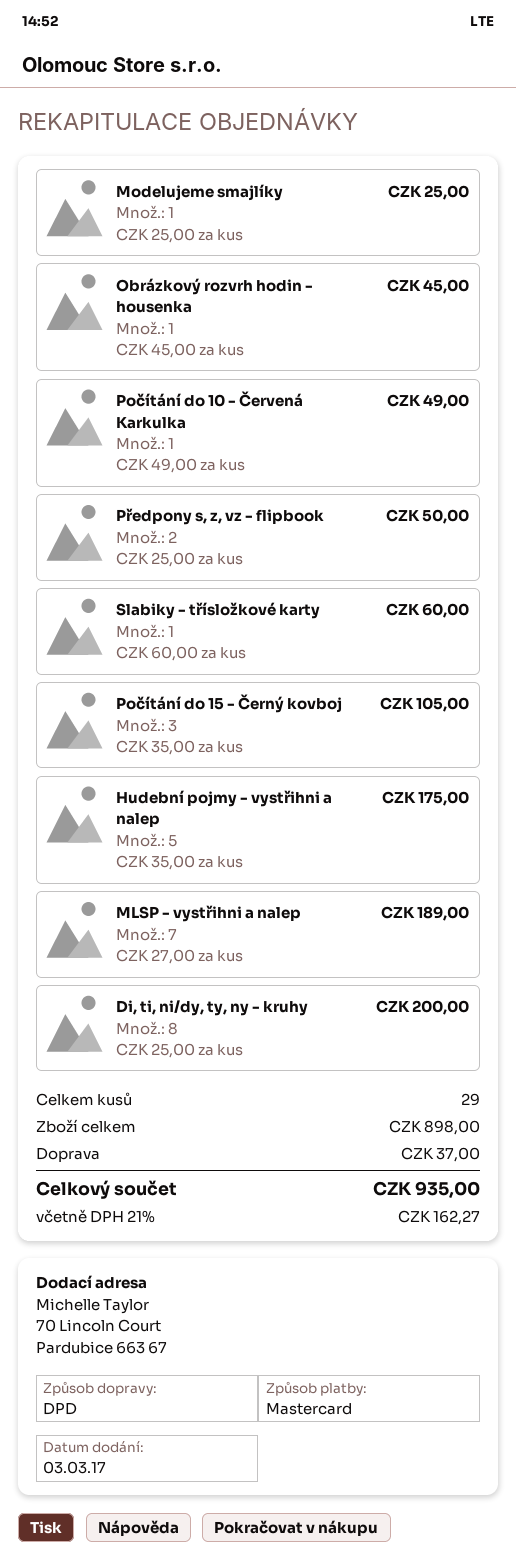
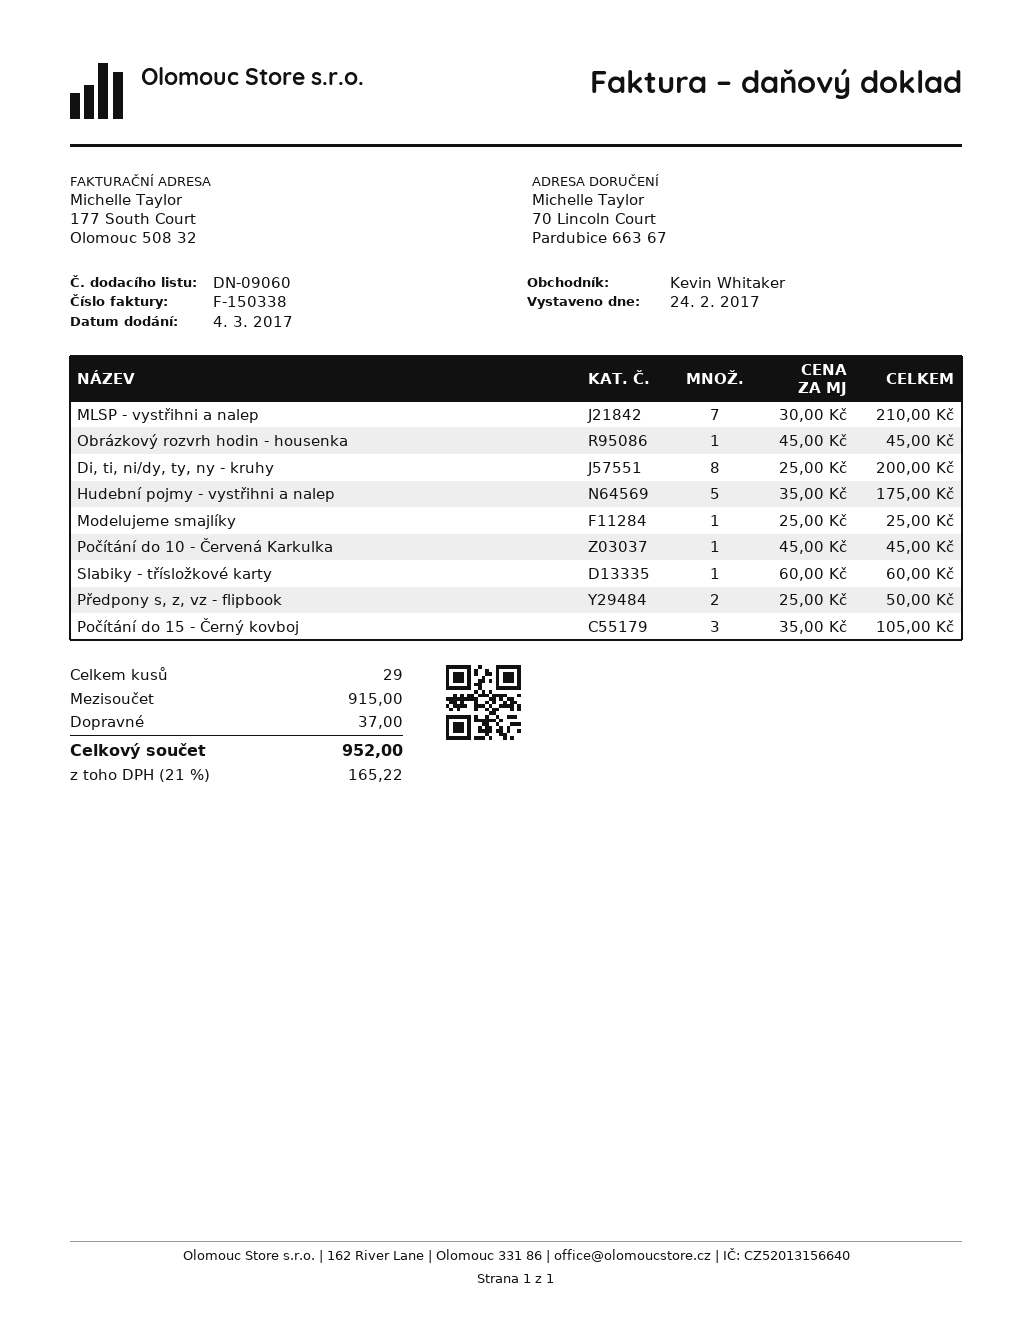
delivery date: 2017-03-03 -> 2017-03-04
Počítání do 10 - Červená Karkulka: 1 x 49.00 = 49.00 -> 1 x 45.00 = 45.00
MLSP - vystřihni a nalep: 7 x 27.00 = 189.00 -> 7 x 30.00 = 210.00
subtotal: 898.00 -> 915.00
tax: 21% = 162.27 -> 21% = 165.22
total: 935.00 -> 952.00

